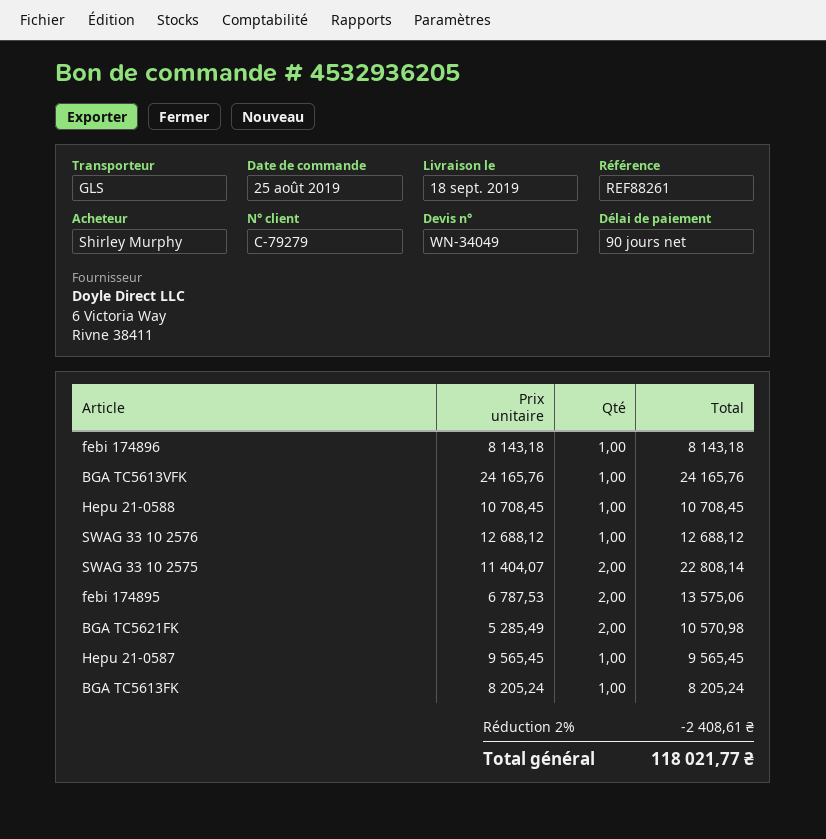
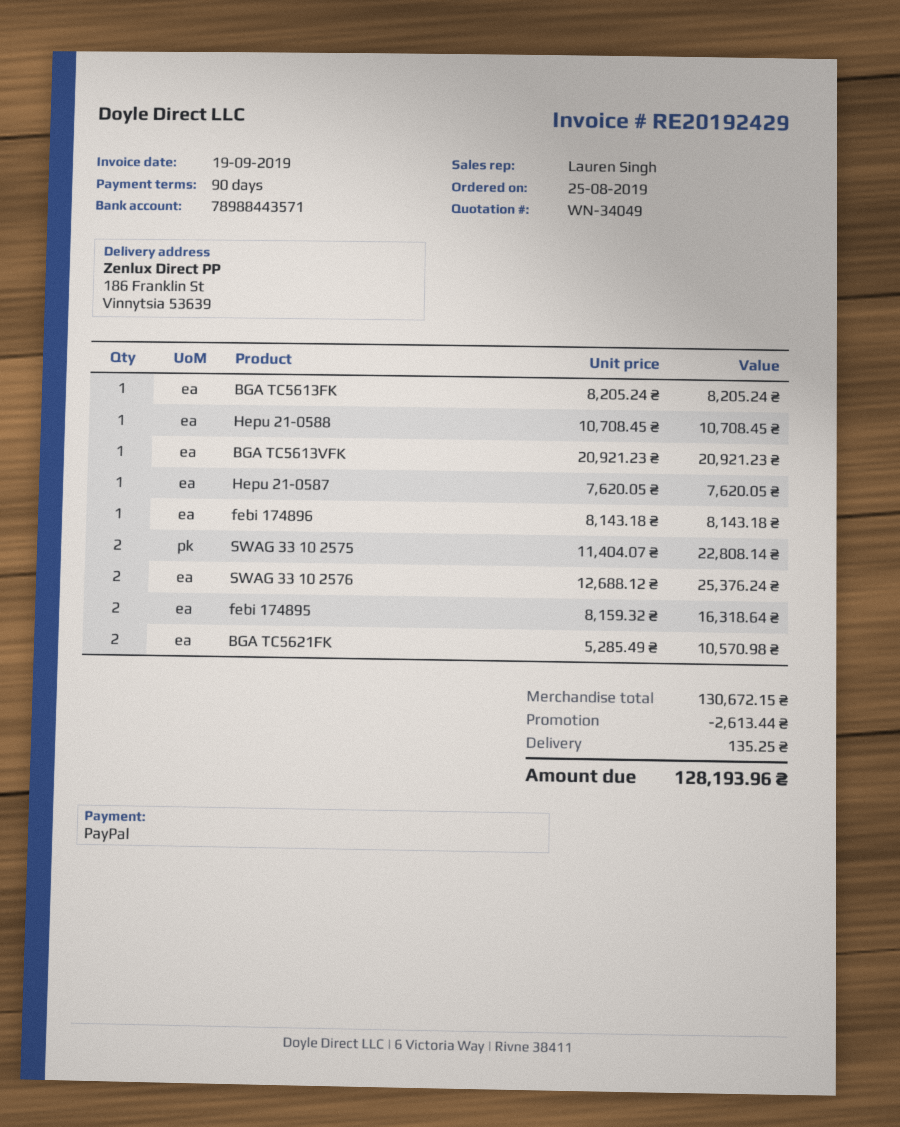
BGA TC5613VFK: 1 x 24165.76 = 24165.76 -> 1 x 20921.23 = 20921.23
SWAG 33 10 2576: 1 x 12688.12 = 12688.12 -> 2 x 12688.12 = 25376.24
febi 174895: 2 x 6787.53 = 13575.06 -> 2 x 8159.32 = 16318.64
Hepu 21-0587: 1 x 9565.45 = 9565.45 -> 1 x 7620.05 = 7620.05
discount: 2408.61 -> 2613.44
shipping: none -> 135.25
total: 118021.77 -> 128193.96

